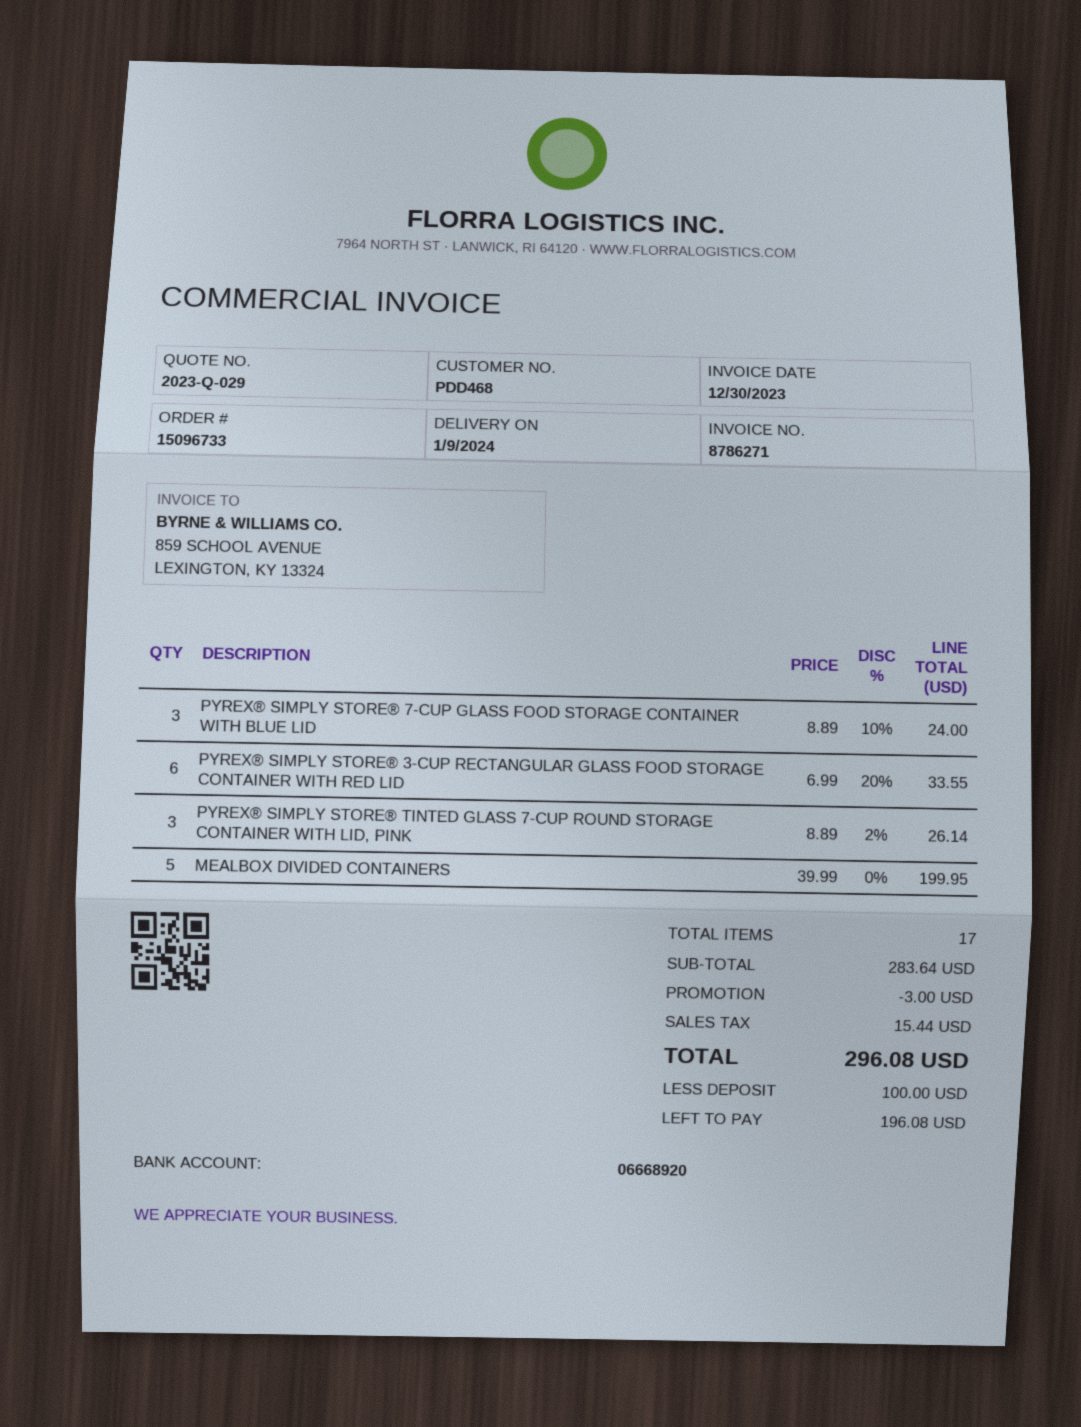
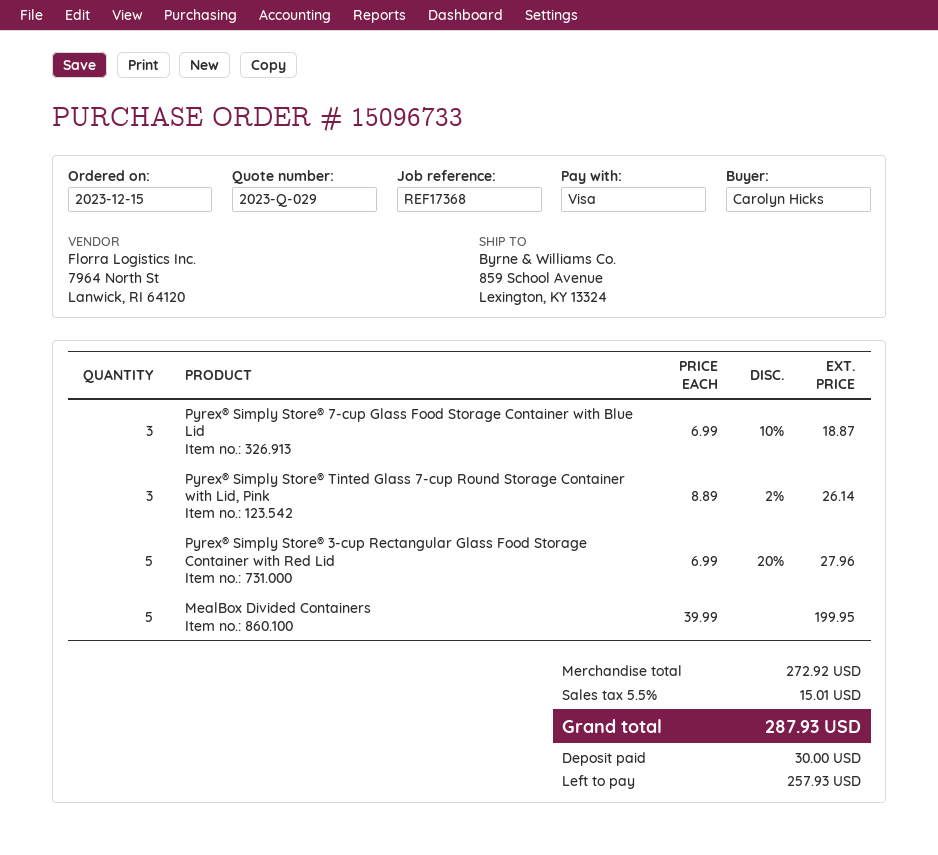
PYREX® SIMPLY STORE® 7-CUP GLASS FOOD STORAGE CONTAINER WITH BLUE LID: 3 x 8.89 - 10% = 24.00 -> 3 x 6.99 - 10% = 18.87
PYREX® SIMPLY STORE® 3-CUP RECTANGULAR GLASS FOOD STORAGE CONTAINER WITH RED LID: 6 x 6.99 - 20% = 33.55 -> 5 x 6.99 - 20% = 27.96
subtotal: 283.64 -> 272.92
discount: 3.00 -> none
tax: 15.44 -> 15.01
total: 296.08 -> 287.93
deposit: 100.00 -> 30.00
balance: 196.08 -> 257.93

